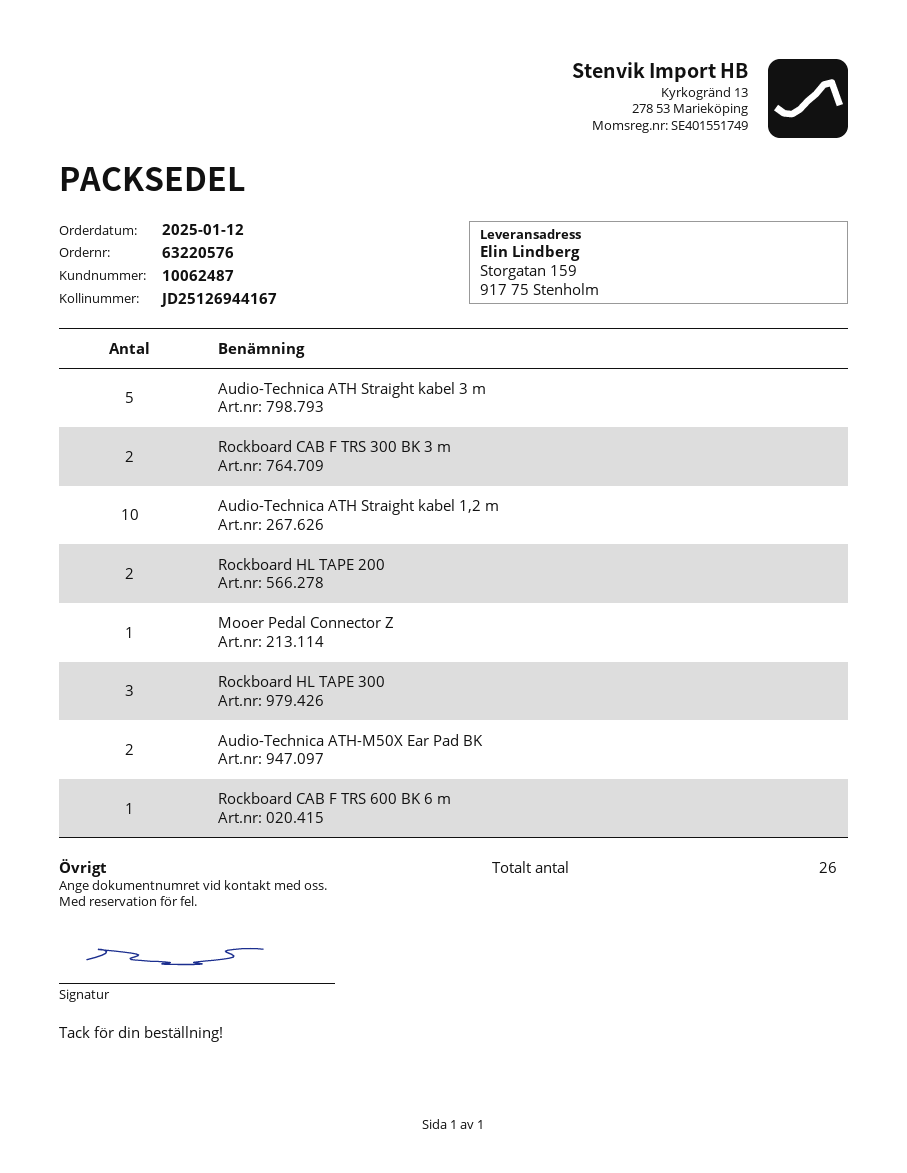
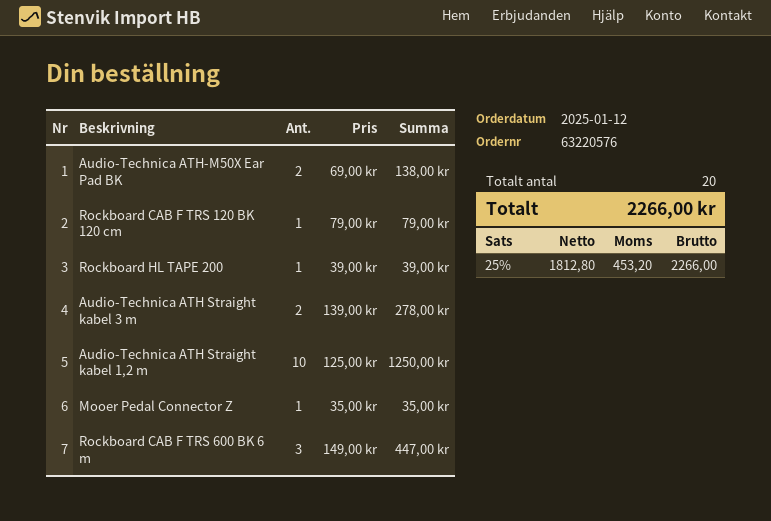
Audio-Technica ATH Straight kabel 3 m: 5 -> 2
Rockboard CAB F TRS 300 BK 3 m: 2 -> none
Rockboard HL TAPE 200: 2 -> 1
Rockboard HL TAPE 300: 3 -> none
Rockboard CAB F TRS 600 BK 6 m: 1 -> 3
Rockboard CAB F TRS 120 BK 120 cm: none -> 1
total quantity: 26 -> 20

